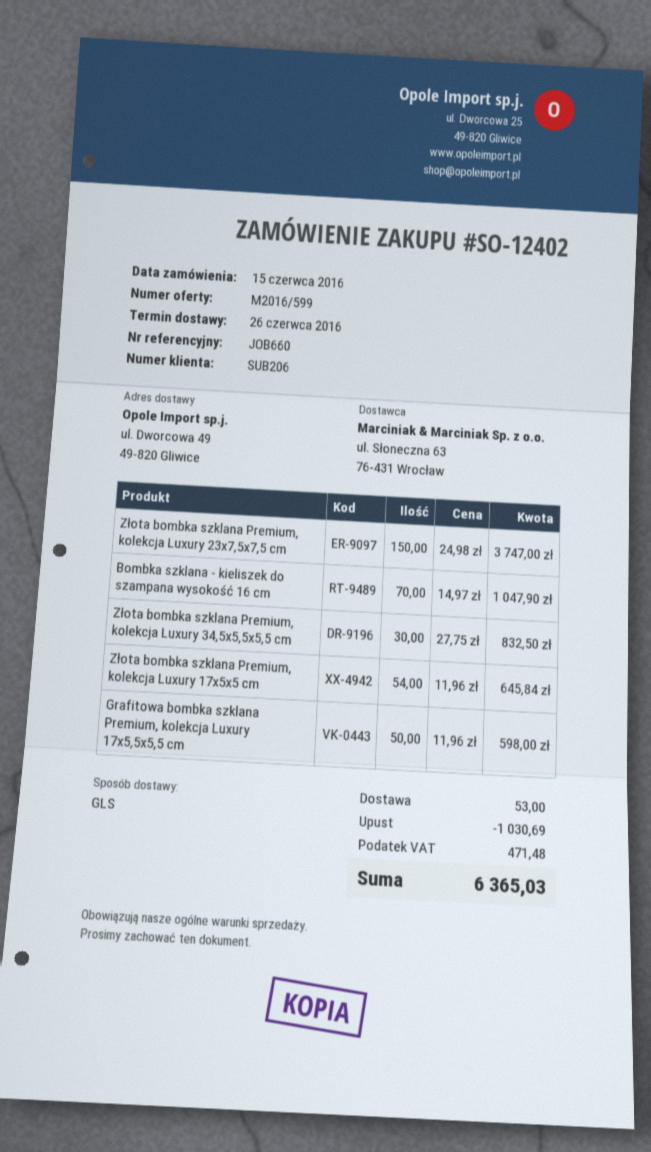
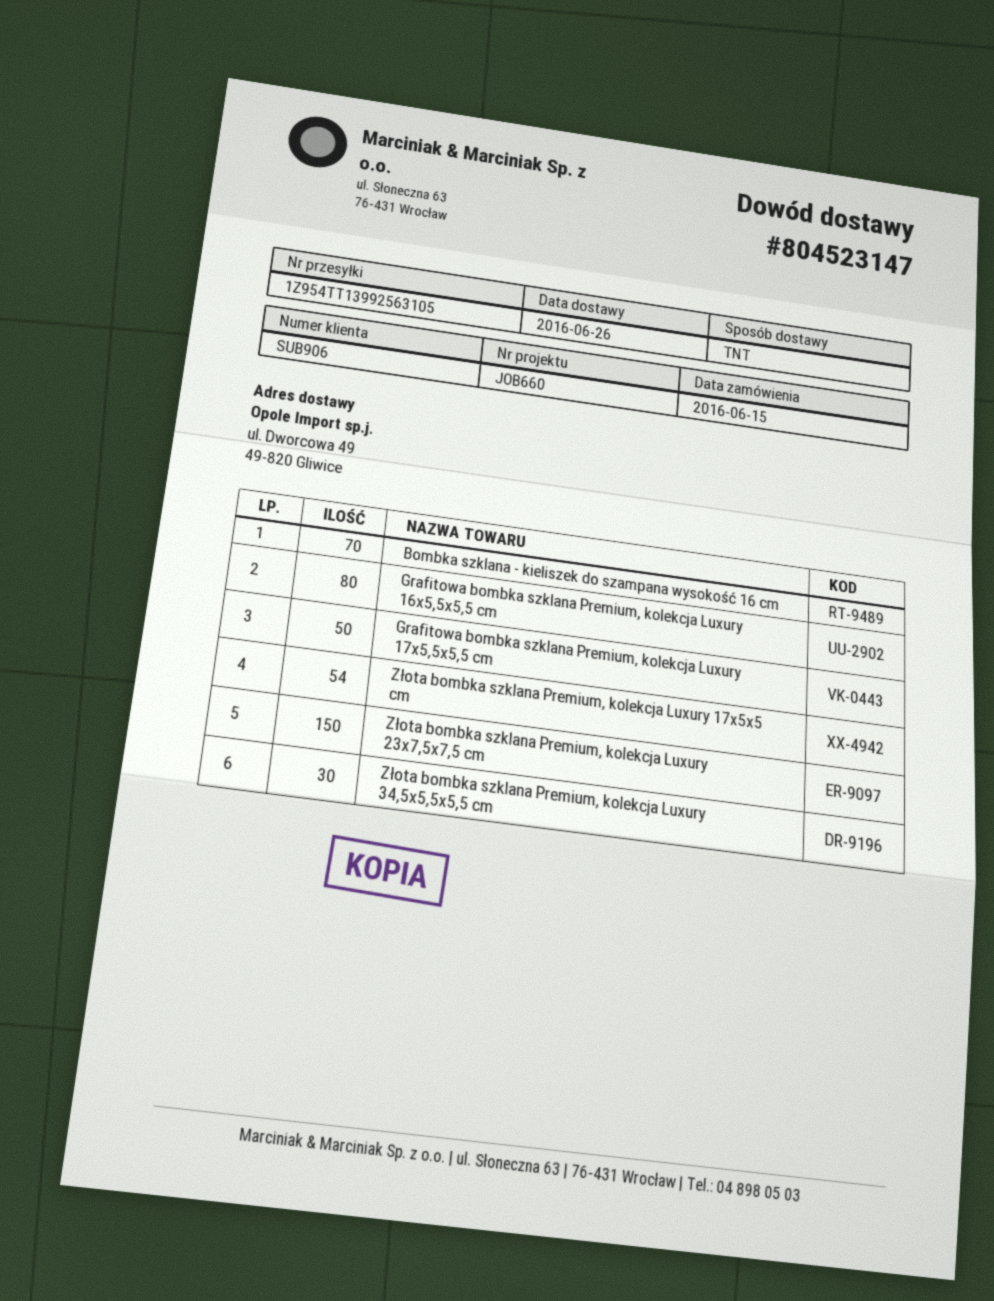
customer number: SUB206 -> SUB906
shipping method: GLS -> TNT
Grafitowa bombka szklana Premium, kolekcja Luxury 16x5,5x5,5 cm: none -> 80

